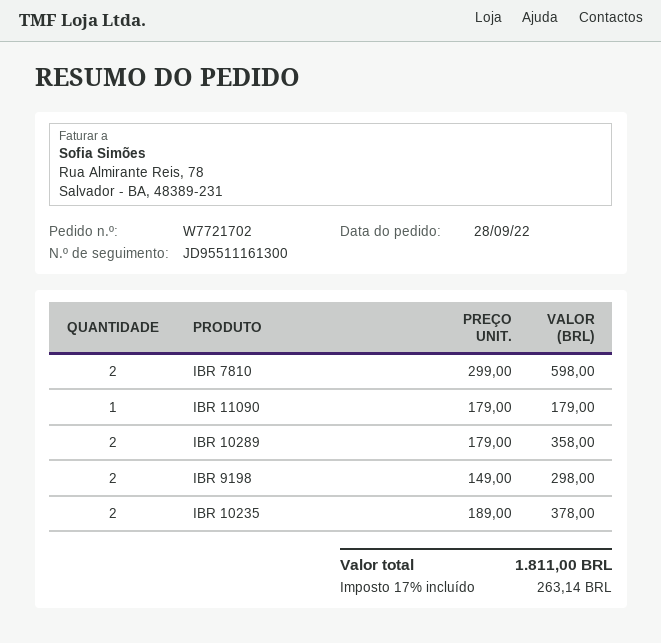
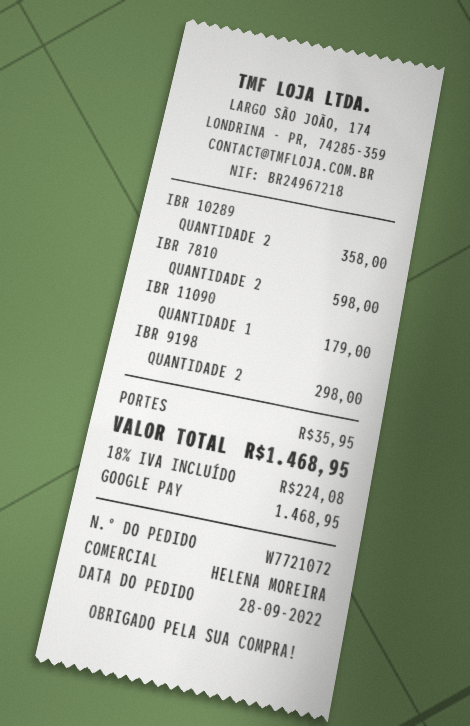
order number: W7721702 -> W7721072
IBR 10235: 2 for 378.00 -> none
shipping: none -> 35.95
tax: 17% = 263.14 -> 18% = 224.08
total: 1811.00 -> 1468.95

